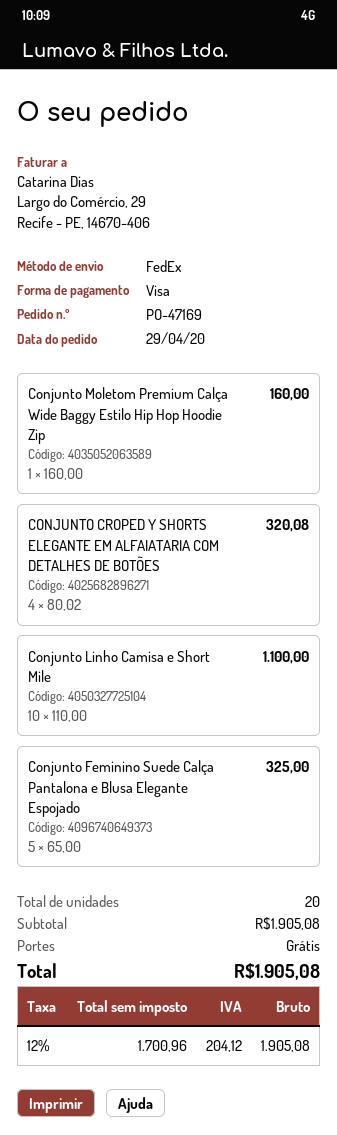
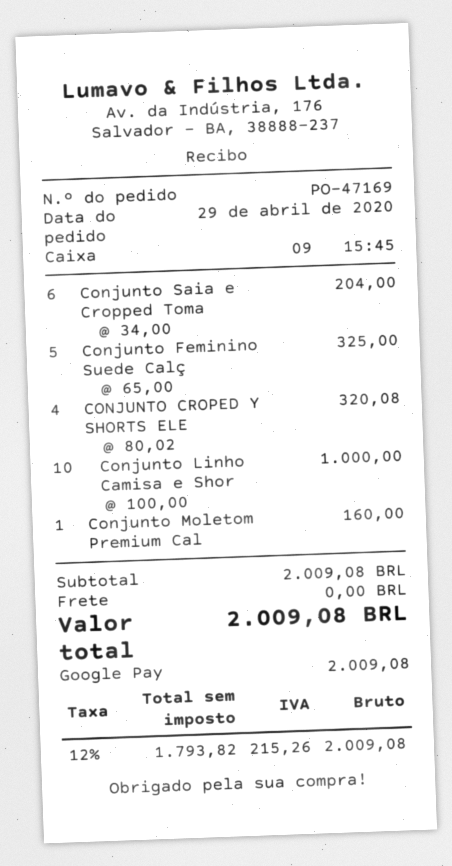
payment method: Visa -> Google Pay
Conjunto Linho Camisa e Short Mile: 10 x 110.00 = 1100.00 -> 10 x 100.00 = 1000.00
Conjunto Saia e Cropped Toma: none -> 6 x 34.00 = 204.00
subtotal: 1905.08 -> 2009.08
net: 1700.96 -> 1793.82
tax: 12% = 204.12 -> 12% = 215.26
total: 1905.08 -> 2009.08

